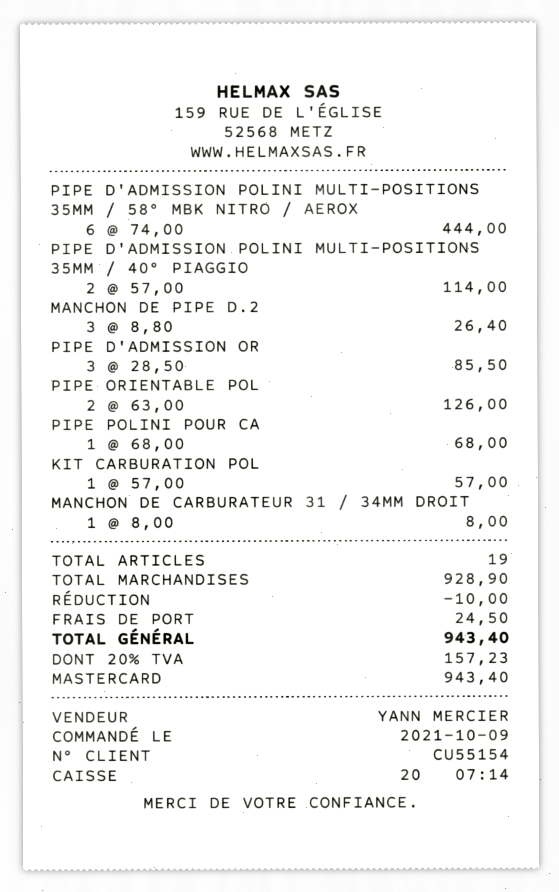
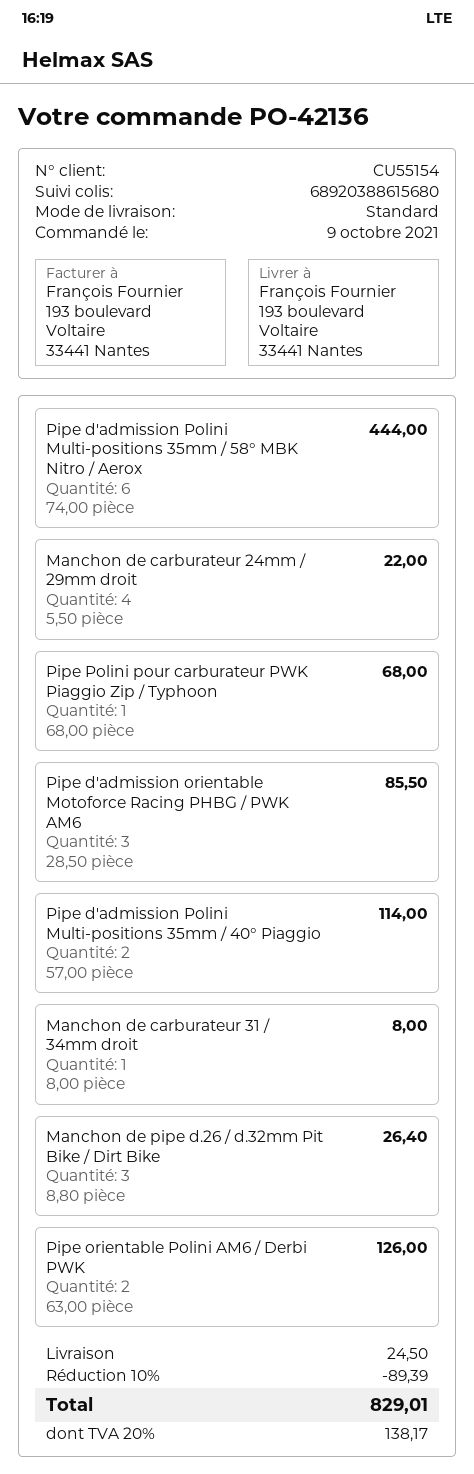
KIT CARBURATION POL: 1 x 57.00 = 57.00 -> none
Manchon de carburateur 24mm / 29mm droit: none -> 4 x 5.50 = 22.00
discount: 10.00 -> 89.39
tax: 20% = 157.23 -> 20% = 138.17
total: 943.40 -> 829.01

